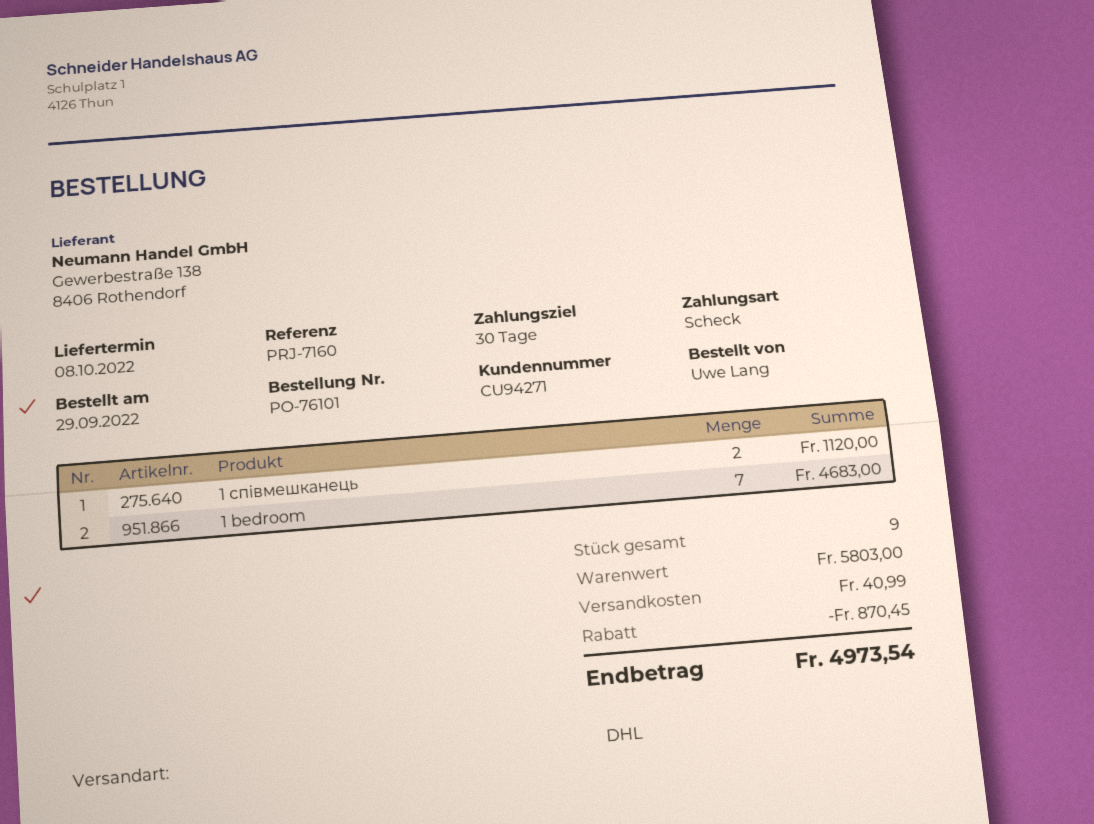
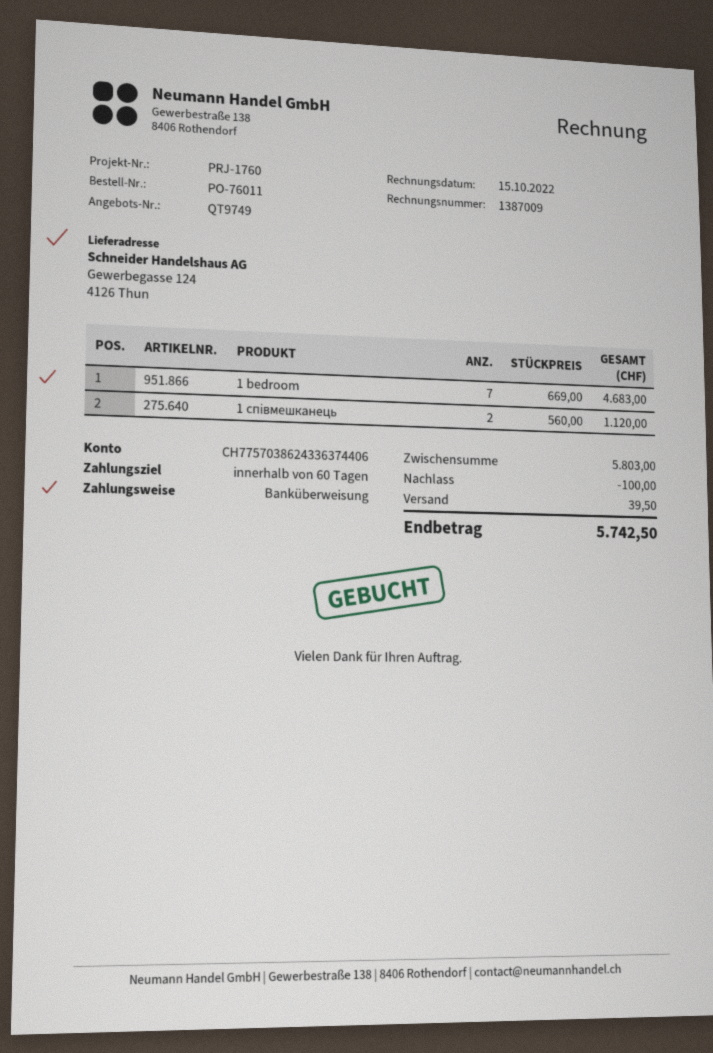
order number: PO-76101 -> PO-76011
payment terms: 30 days -> 60 days
reference: PRJ-7160 -> PRJ-1760
payment method: cheque -> bank transfer
discount: 870.45 -> 100.00
shipping: 40.99 -> 39.50
total: 4973.54 -> 5742.50

